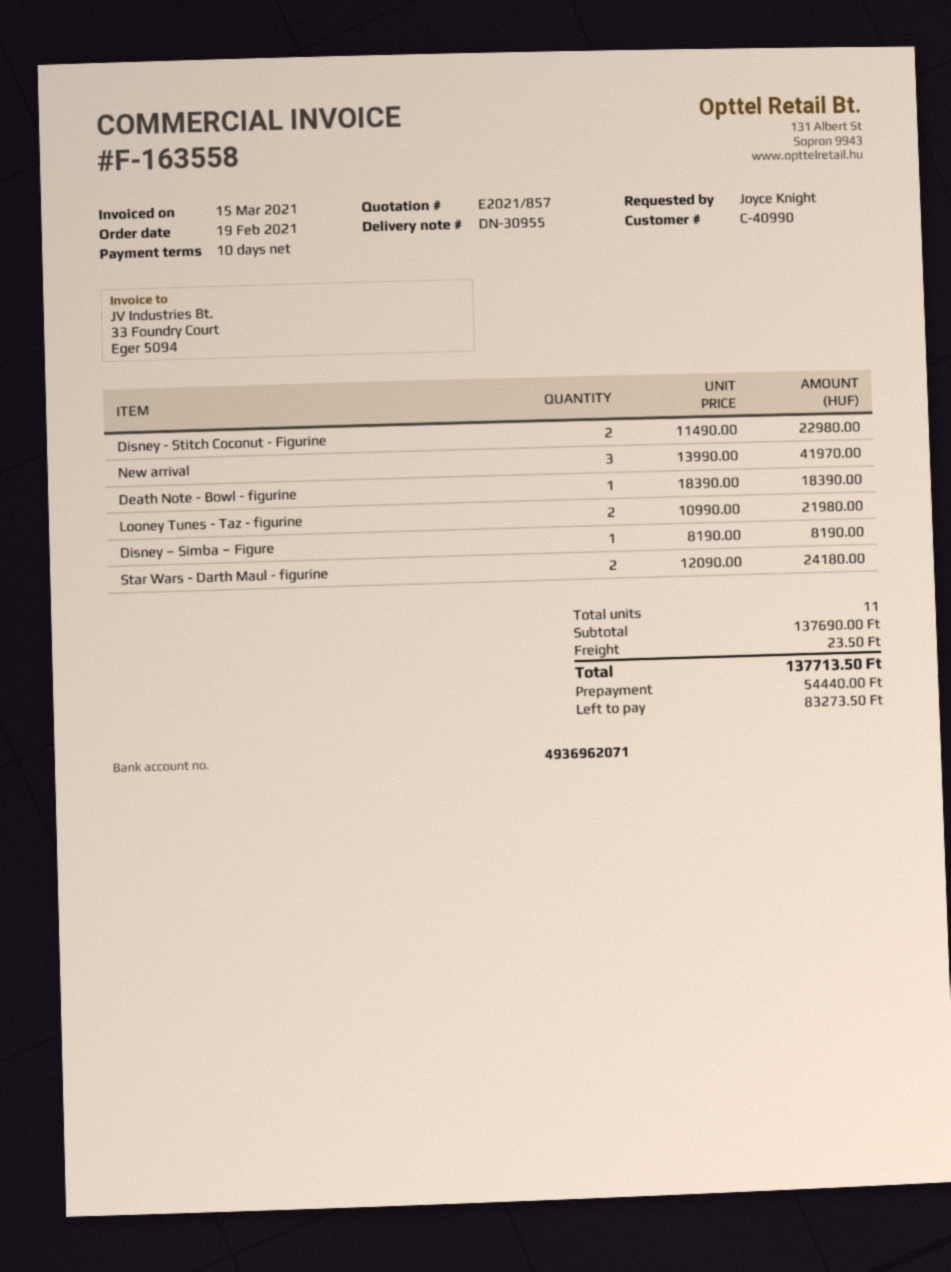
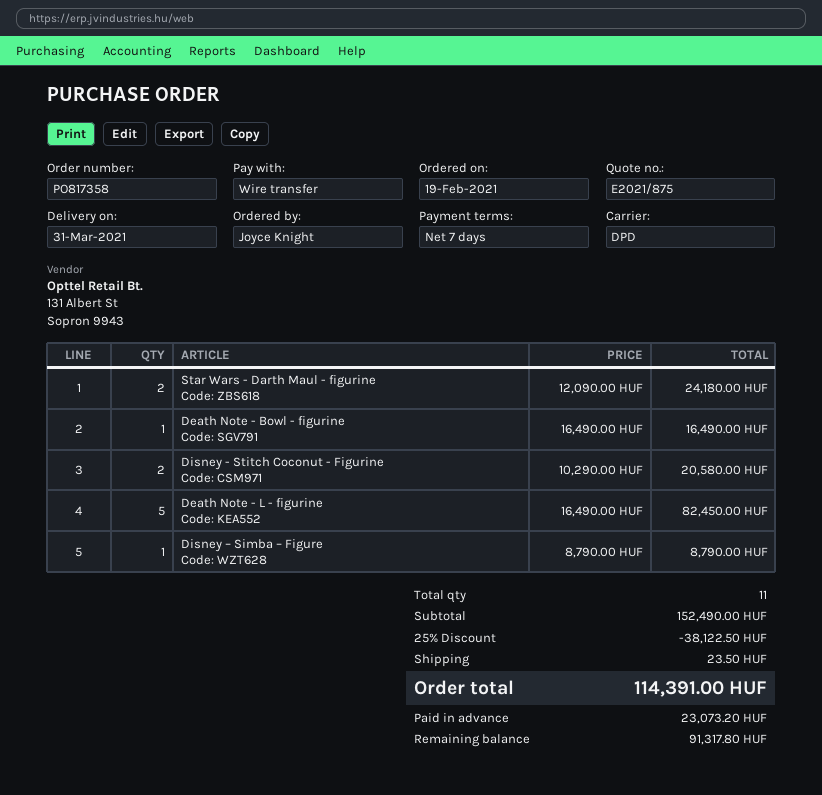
quote number: E2021/857 -> E2021/875
payment terms: 10 days -> 7 days
Disney - Stitch Coconut - Figurine: 2 x 11490.00 = 22980.00 -> 2 x 10290.00 = 20580.00
New arrival: 3 x 13990.00 = 41970.00 -> none
Death Note - Bowl - figurine: 1 x 18390.00 = 18390.00 -> 1 x 16490.00 = 16490.00
Looney Tunes - Taz - figurine: 2 x 10990.00 = 21980.00 -> none
Disney – Simba – Figure: 1 x 8190.00 = 8190.00 -> 1 x 8790.00 = 8790.00
Death Note - L - figurine: none -> 5 x 16490.00 = 82450.00
subtotal: 137690.00 -> 152490.00
discount: none -> 25% = 38122.50
total: 137713.50 -> 114391.00
deposit: 54440.00 -> 23073.20
balance: 83273.50 -> 91317.80

